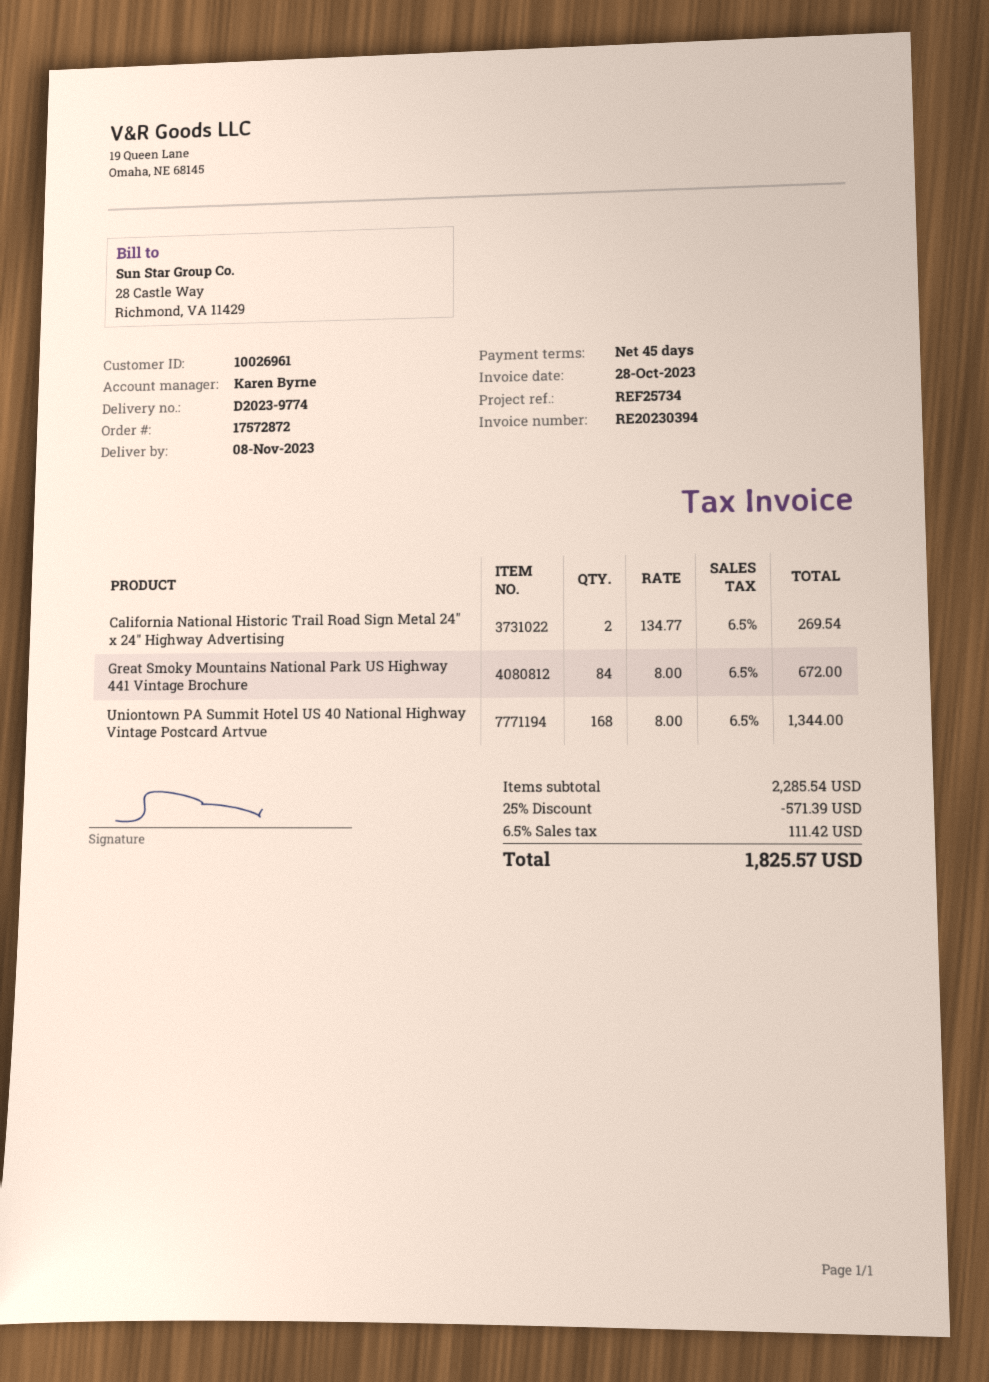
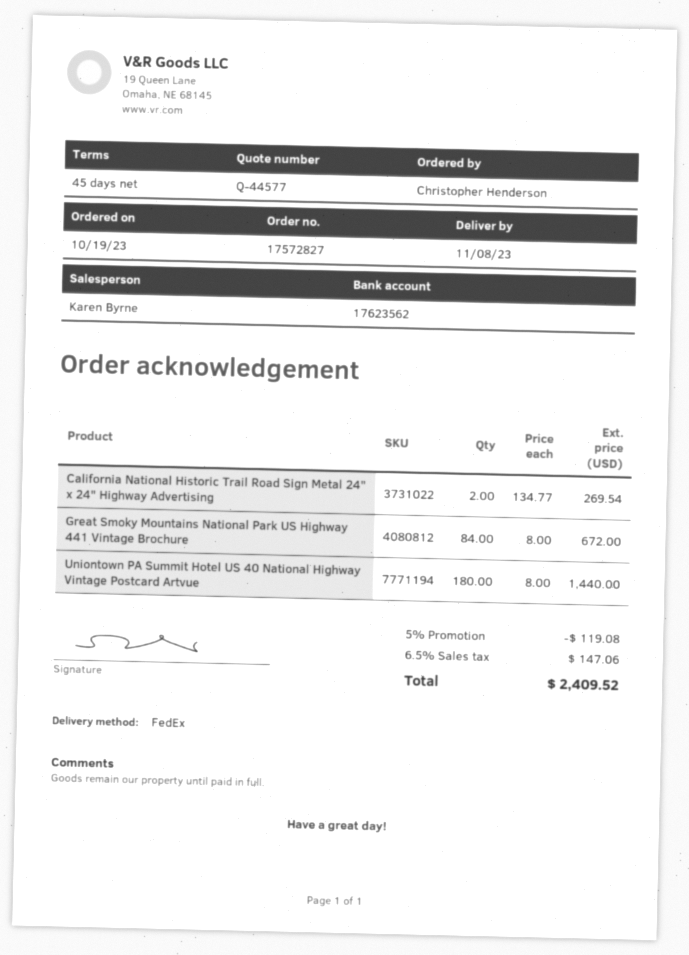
order number: 17572872 -> 17572827
Uniontown PA Summit Hotel US 40 National Highway Vintage Postcard Artvue: 168 x 8.00 = 1344.00 -> 180 x 8.00 = 1440.00
discount: 25% = 571.39 -> 5% = 119.08
tax: 6.5% = 111.42 -> 6.5% = 147.06
total: 1825.57 -> 2409.52

